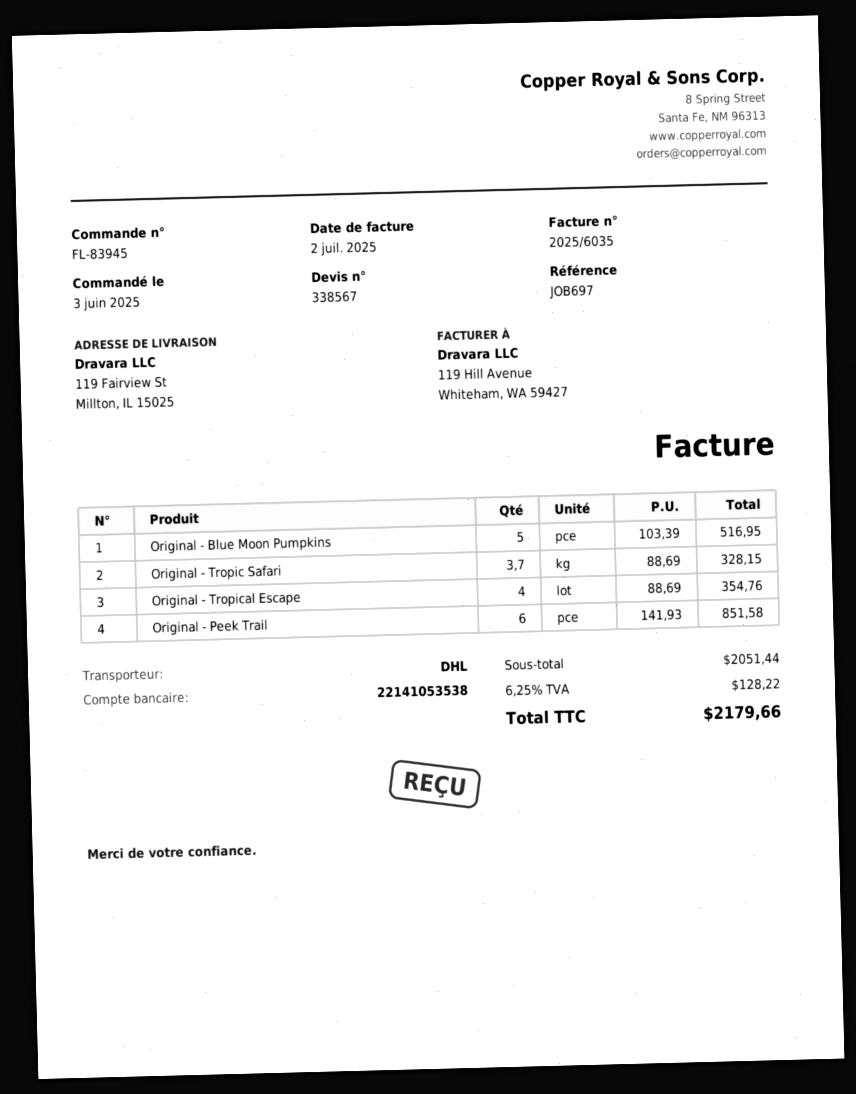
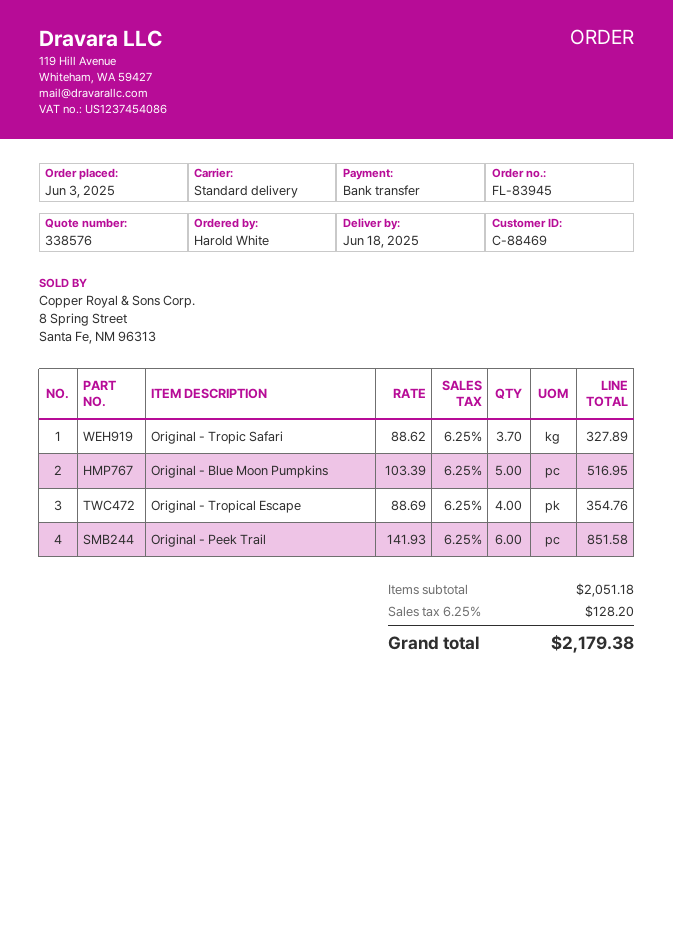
quote number: 338567 -> 338576
shipping method: DHL -> standard
Original - Tropic Safari: 3.7 x 88.69 = 328.15 -> 3.7 x 88.62 = 327.89
subtotal: 2051.44 -> 2051.18
tax: 6.25% = 128.22 -> 6.25% = 128.20
total: 2179.66 -> 2179.38

